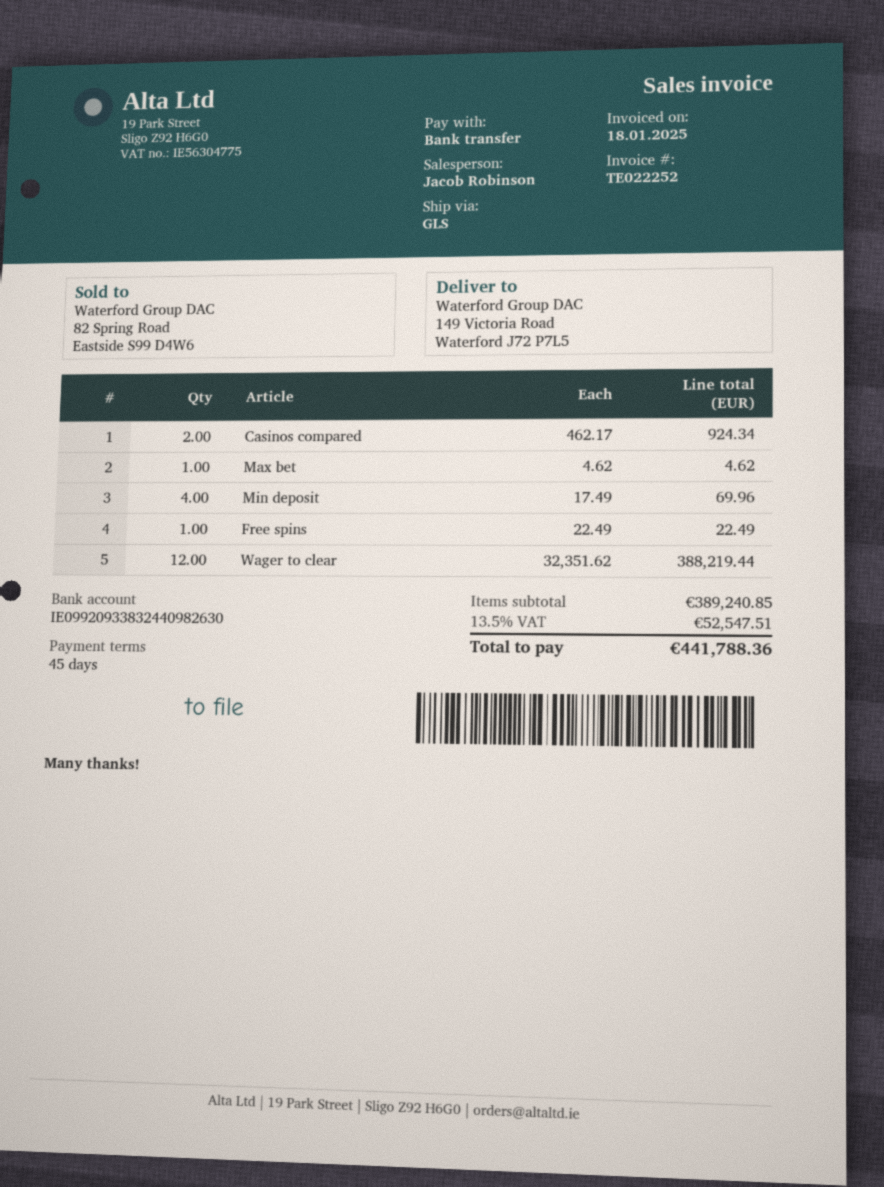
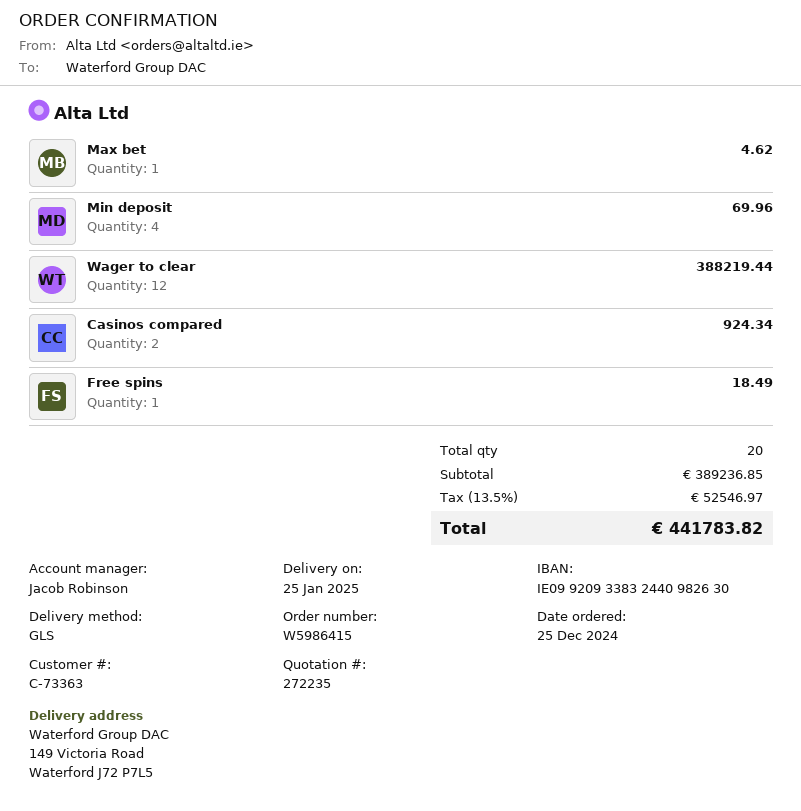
Free spins: 1 for 22.49 -> 1 for 18.49
subtotal: 389240.85 -> 389236.85
tax: 13.5% = 52547.51 -> 13.5% = 52546.97
total: 441788.36 -> 441783.82

